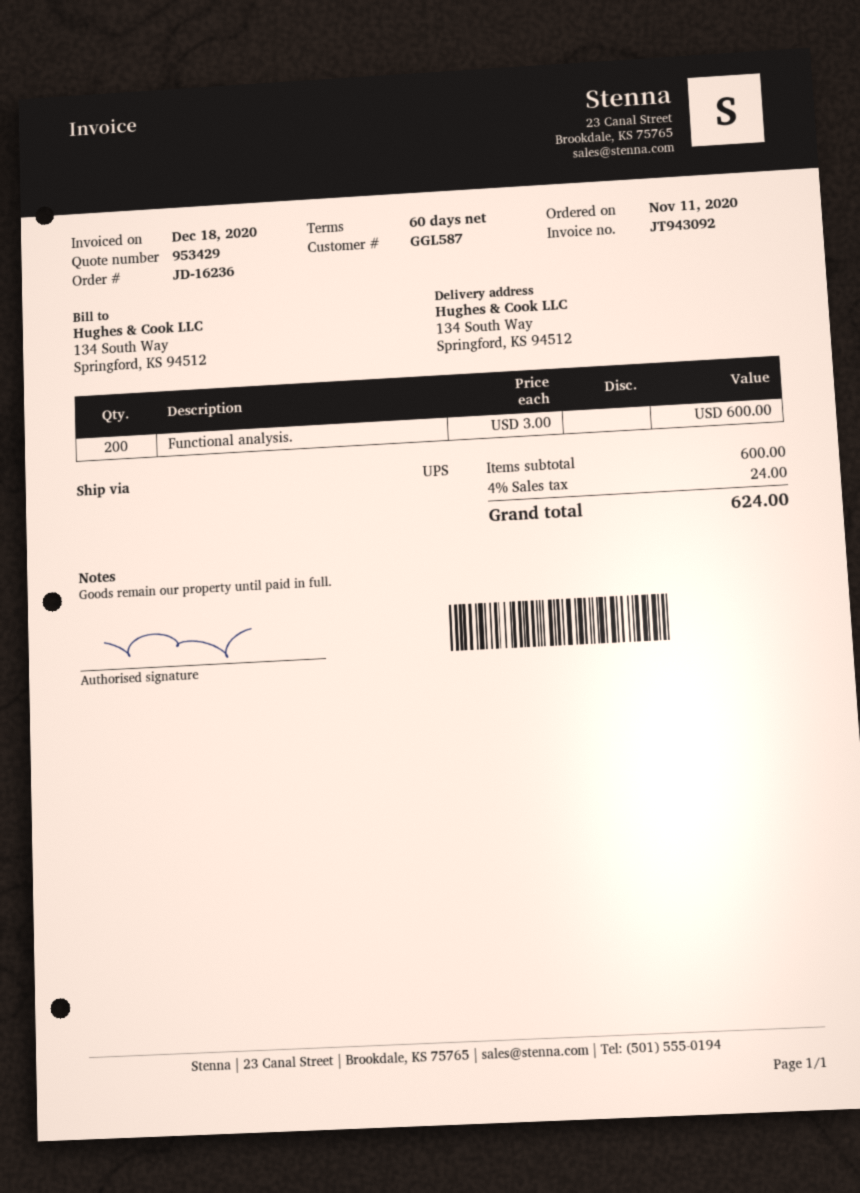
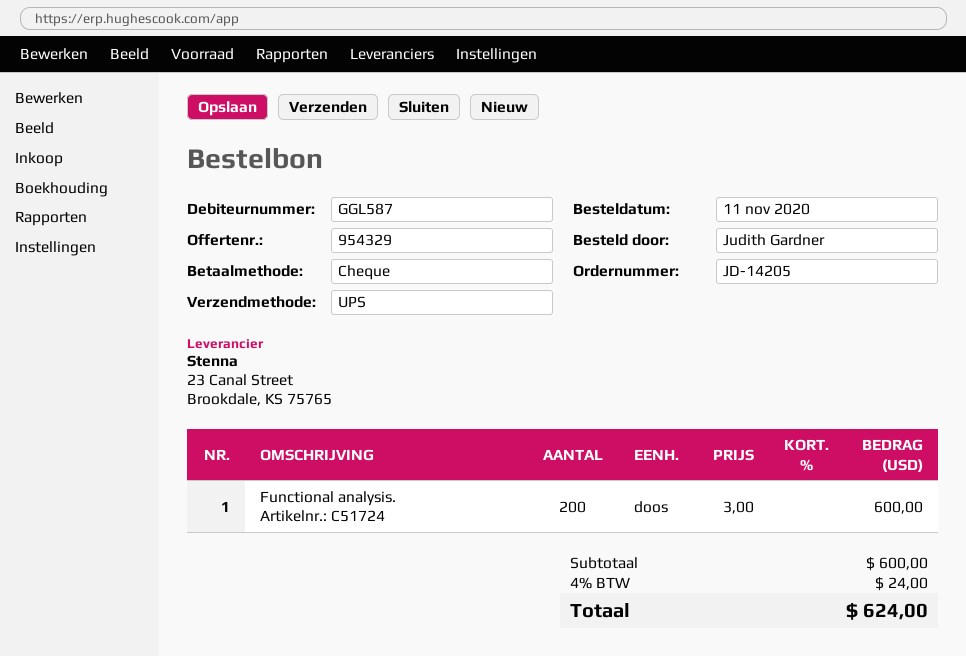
quote number: 953429 -> 954329
order number: JD-16236 -> JD-14205

